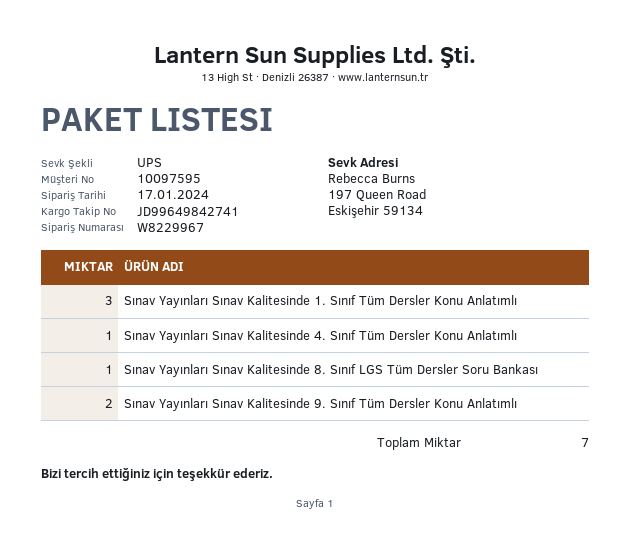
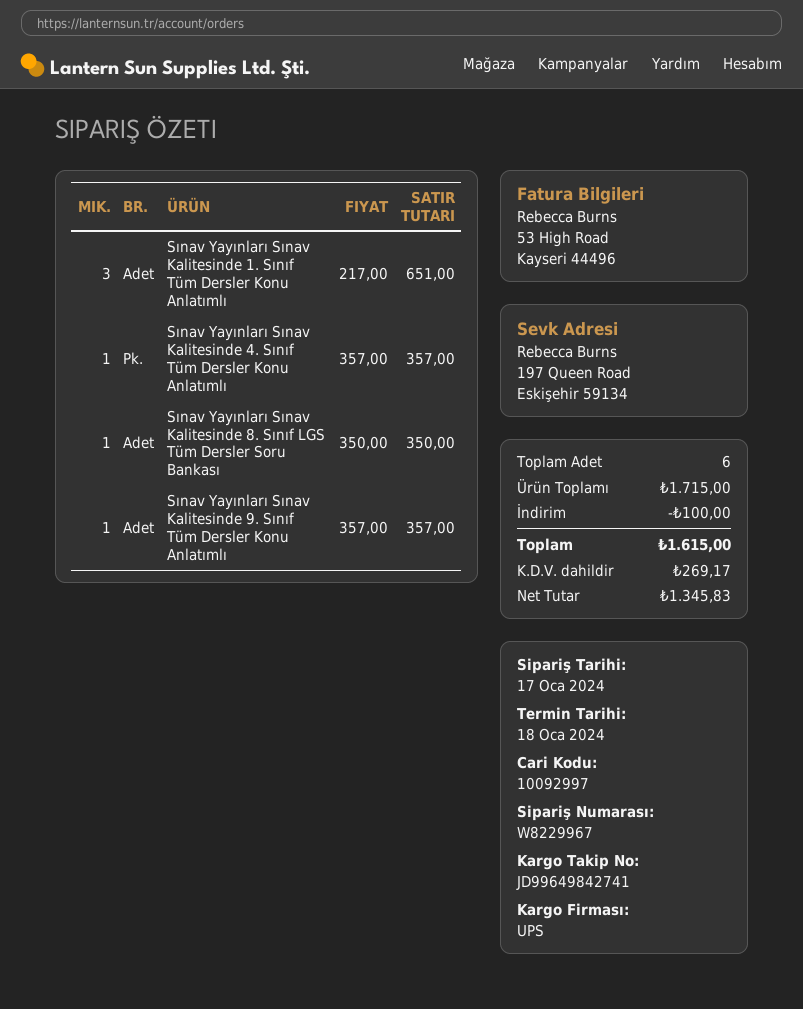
customer number: 10097595 -> 10092997
Sınav Yayınları Sınav Kalitesinde 9. Sınıf Tüm Dersler Konu Anlatımlı: 2 -> 1
total quantity: 7 -> 6

